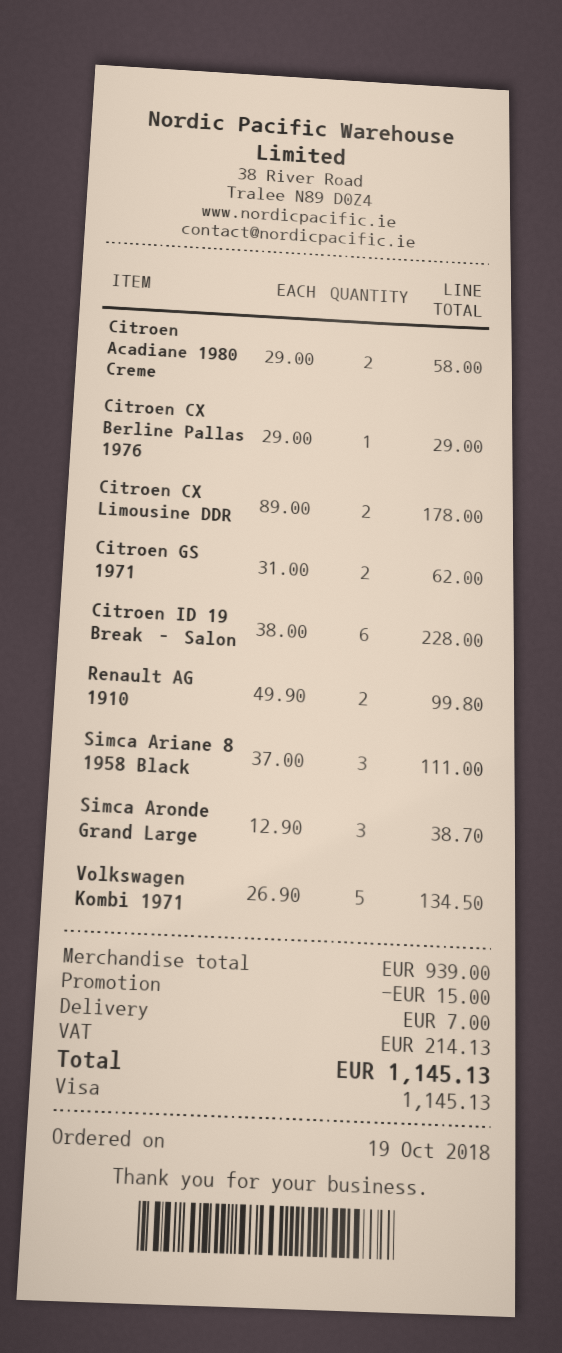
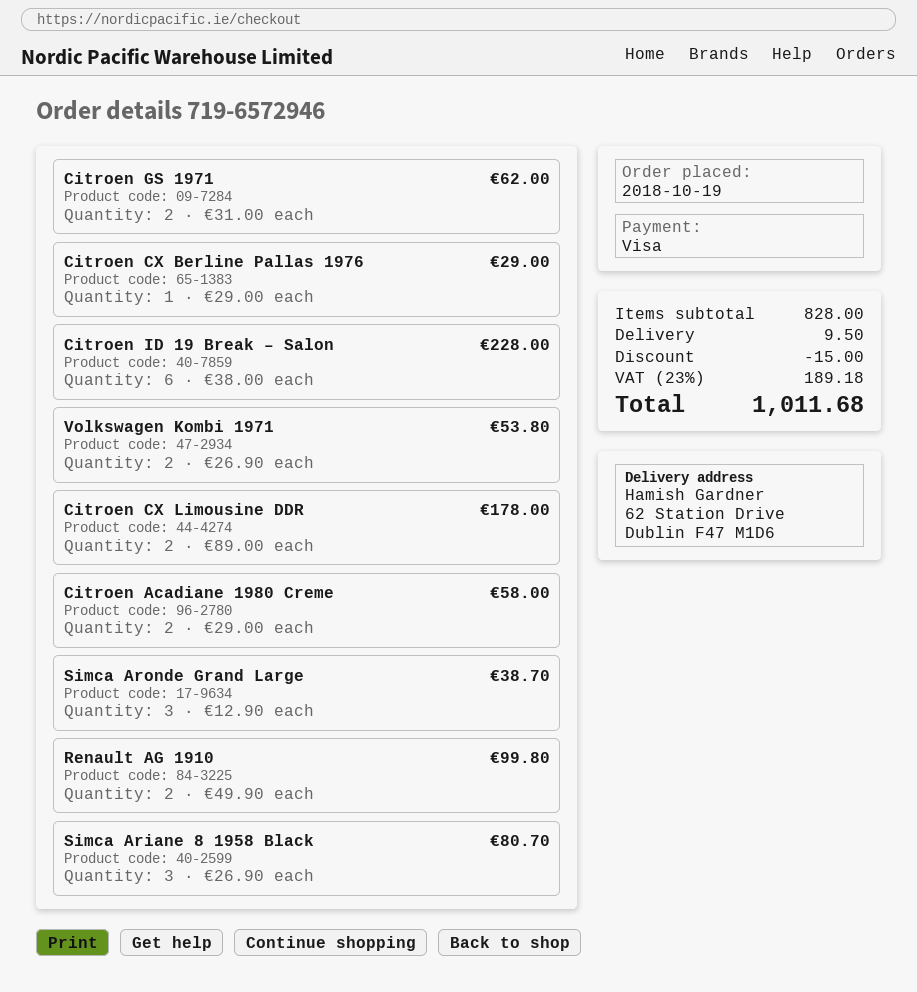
Simca Ariane 8 1958 Black: 3 x 37.00 = 111.00 -> 3 x 26.90 = 80.70
Volkswagen Kombi 1971: 5 x 26.90 = 134.50 -> 2 x 26.90 = 53.80
subtotal: 939.00 -> 828.00
shipping: 7.00 -> 9.50
tax: 214.13 -> 189.18
total: 1145.13 -> 1011.68

